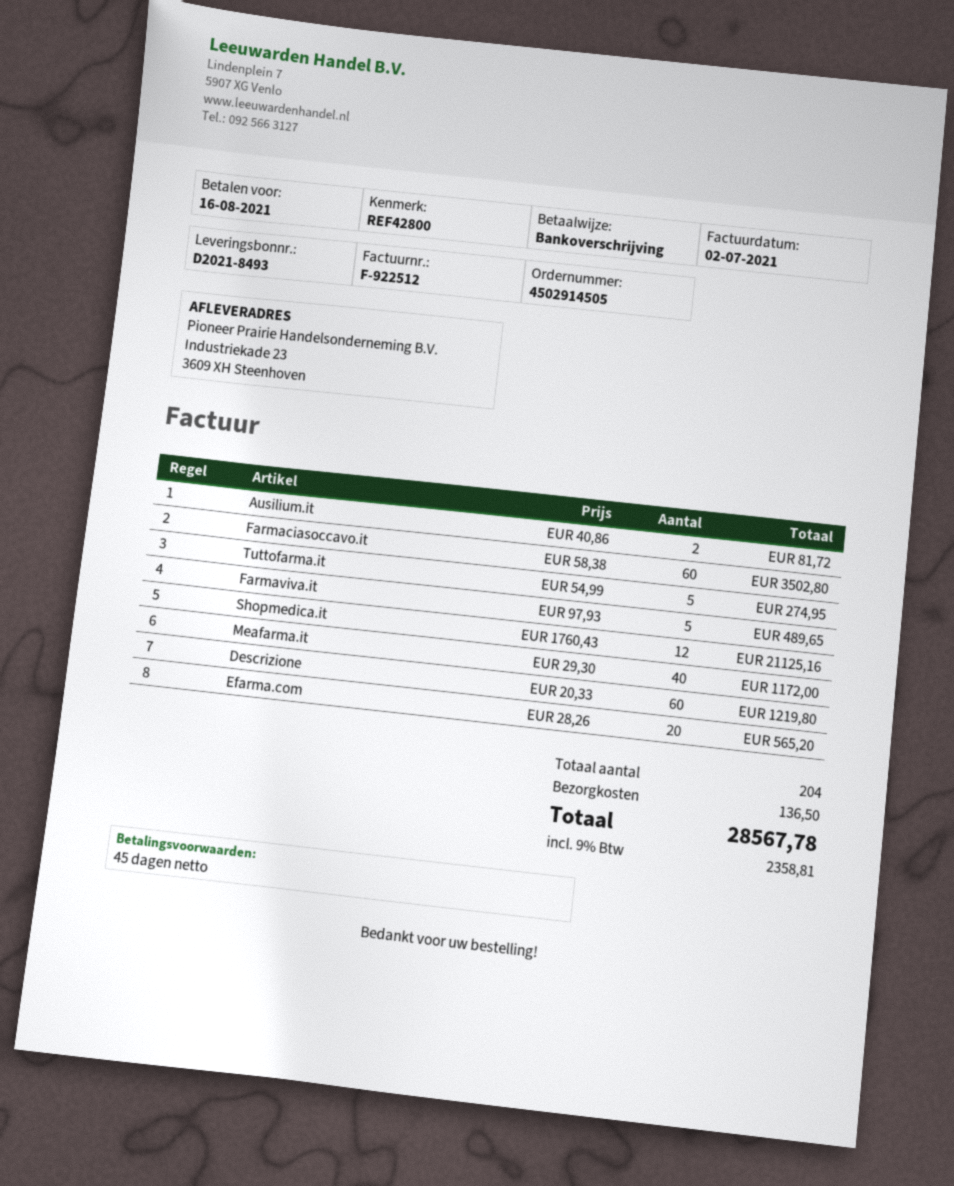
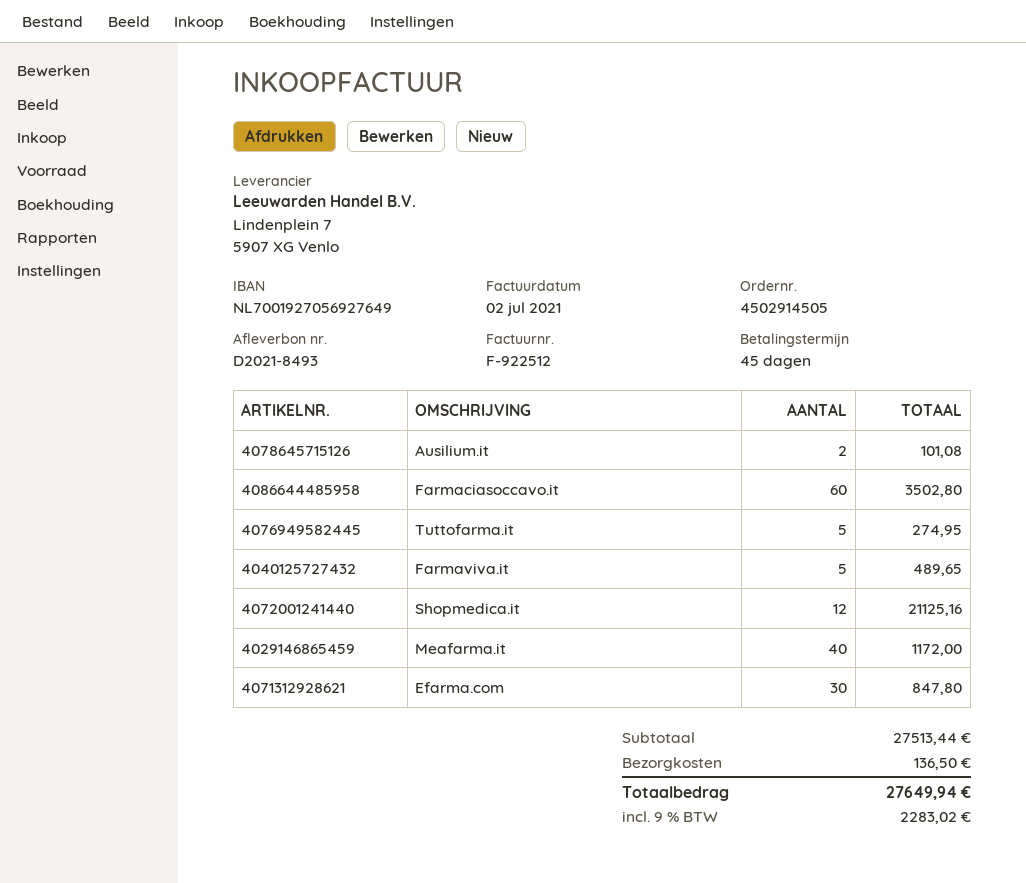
Ausilium.it: 2 for 81.72 -> 2 for 101.08
Descrizione: 60 for 1219.80 -> none
Efarma.com: 20 for 565.20 -> 30 for 847.80
tax: 9% = 2358.81 -> 9% = 2283.02
total: 28567.78 -> 27649.94

